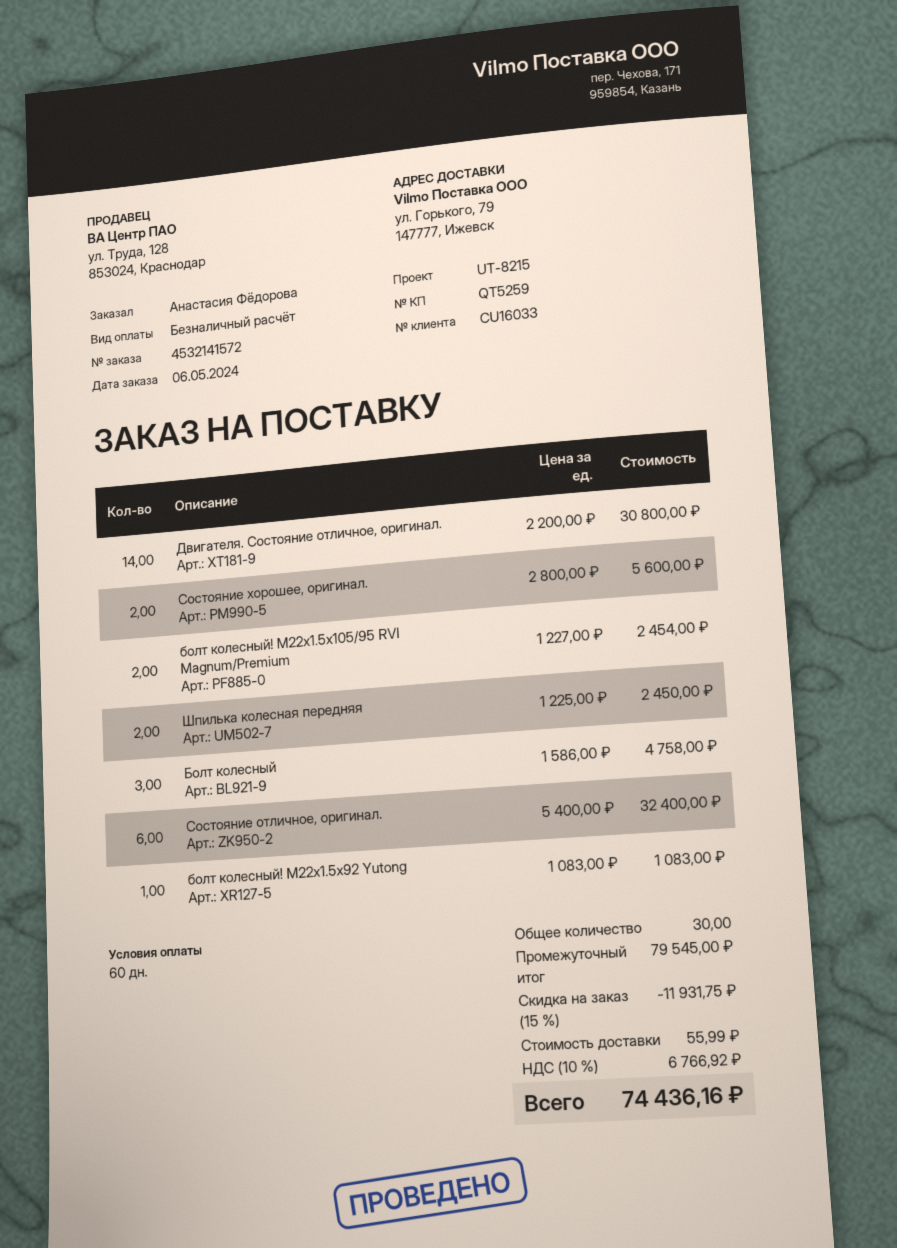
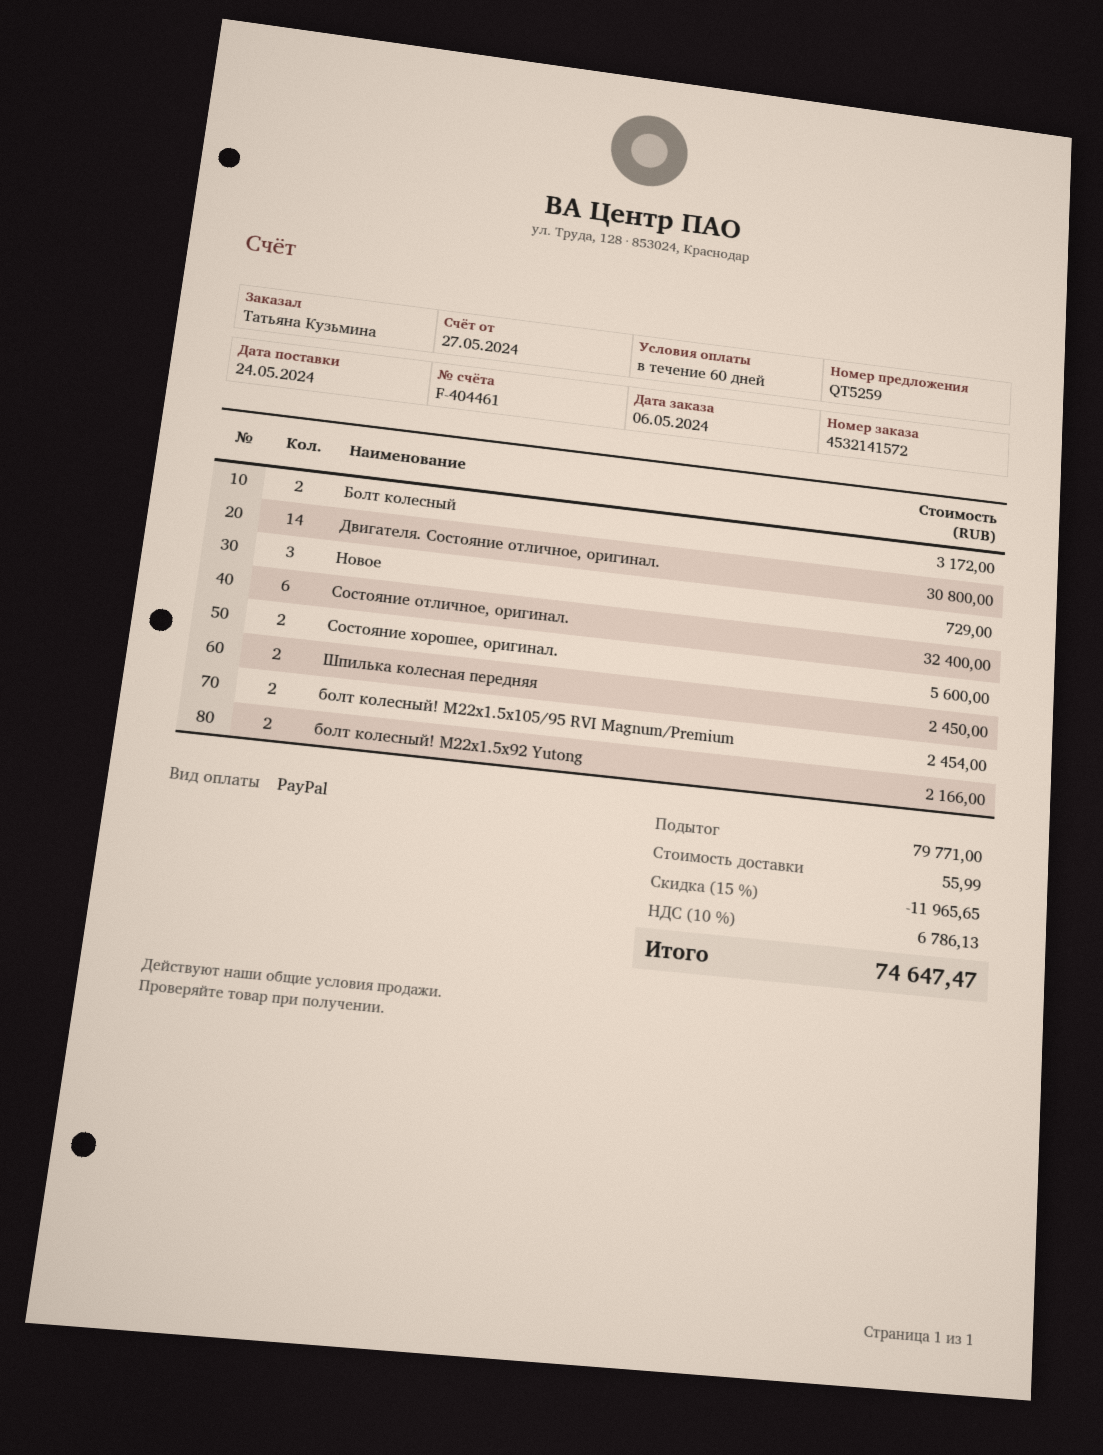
ordered by: Анастасия Фёдорова -> Татьяна Кузьмина
payment method: bank transfer -> PayPal
Болт колесный: 3 for 4758.00 -> 2 for 3172.00
болт колесный! М22x1.5x92 Yutong: 1 for 1083.00 -> 2 for 2166.00
Новое: none -> 3 for 729.00
subtotal: 79545.00 -> 79771.00
discount: 15% = 11931.75 -> 15% = 11965.65
tax: 10% = 6766.92 -> 10% = 6786.13
total: 74436.16 -> 74647.47

